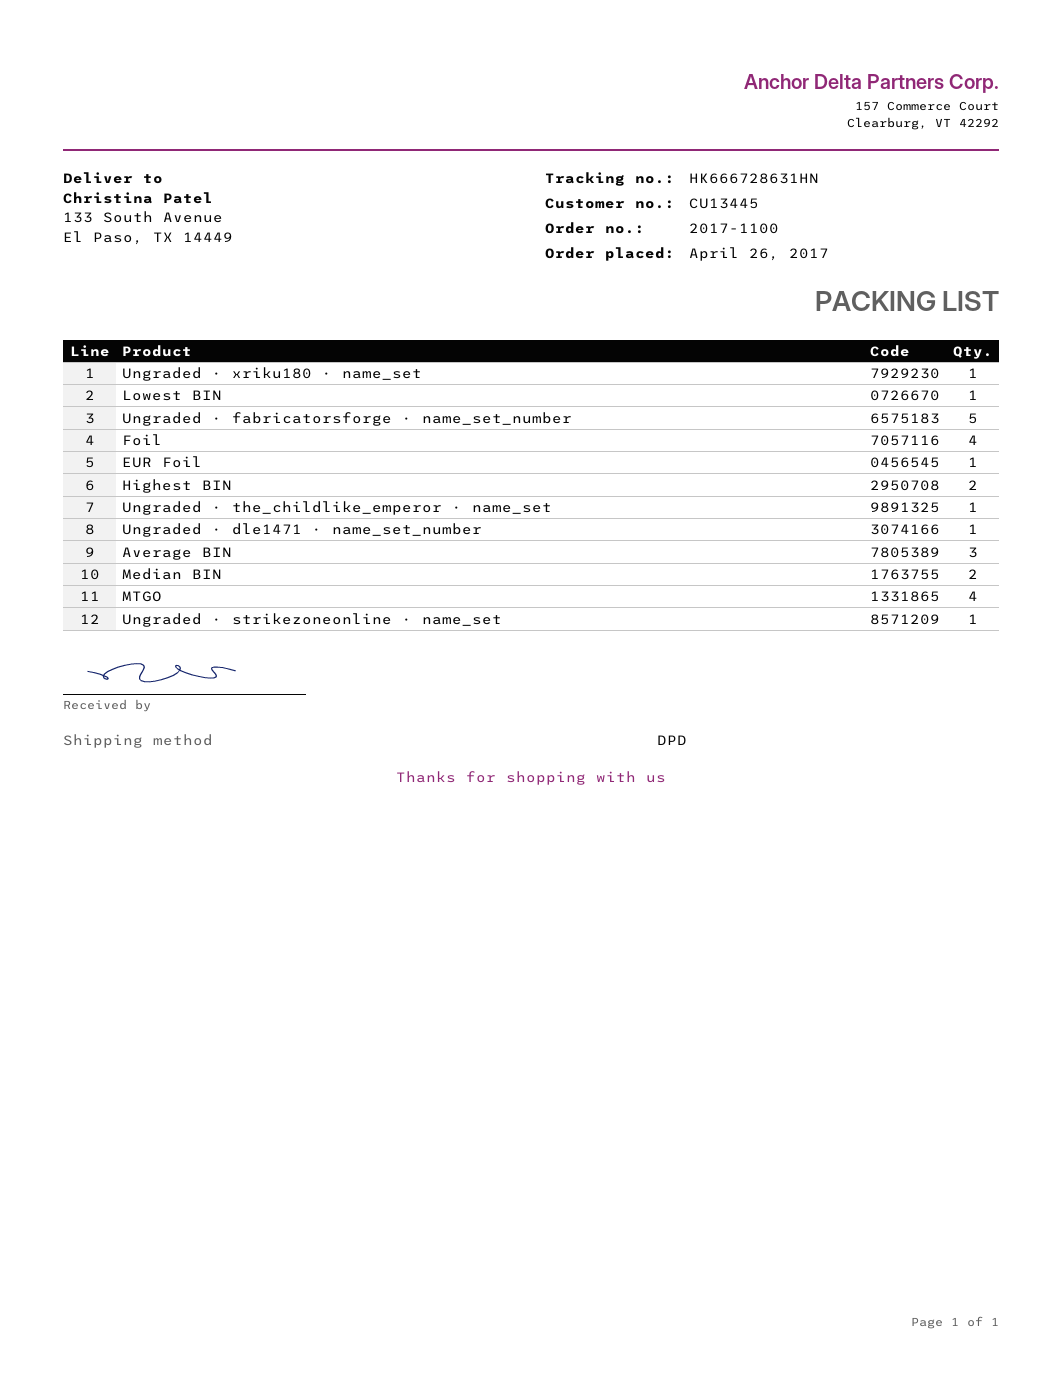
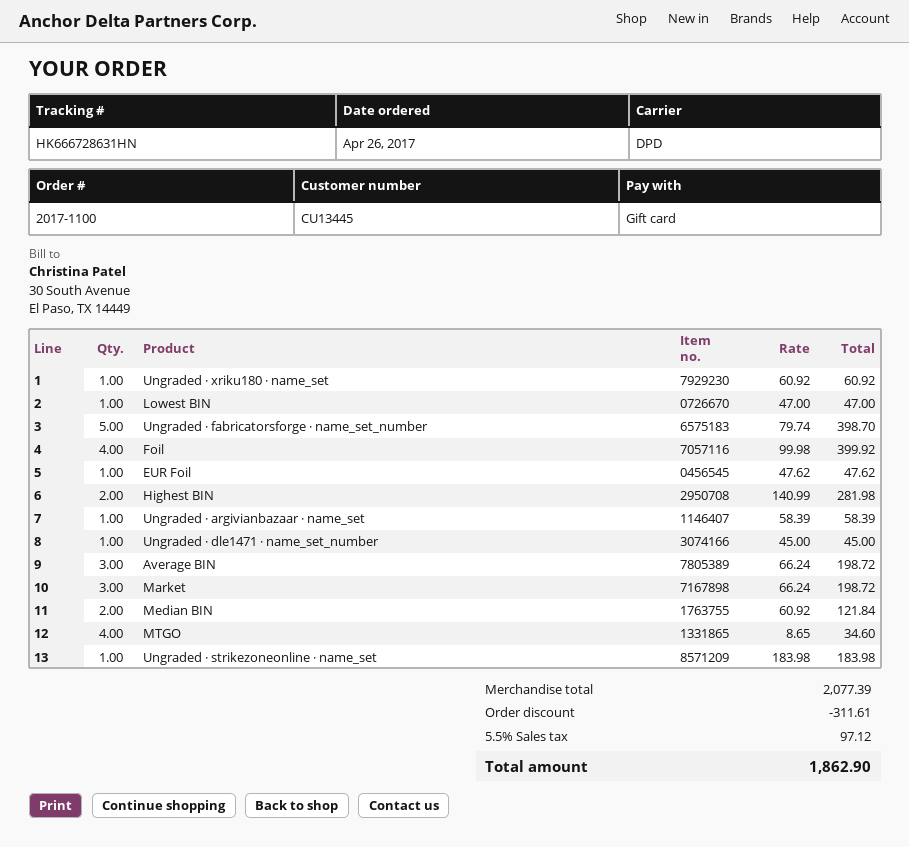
Ungraded · the_childlike_emperor · name_set: 1 -> none
Ungraded · argivianbazaar · name_set: none -> 1
Market: none -> 3

